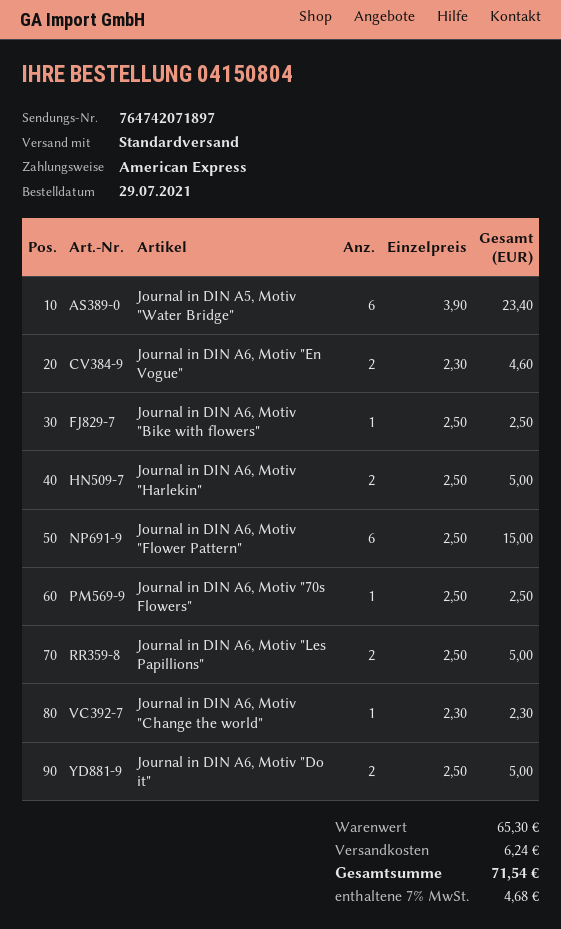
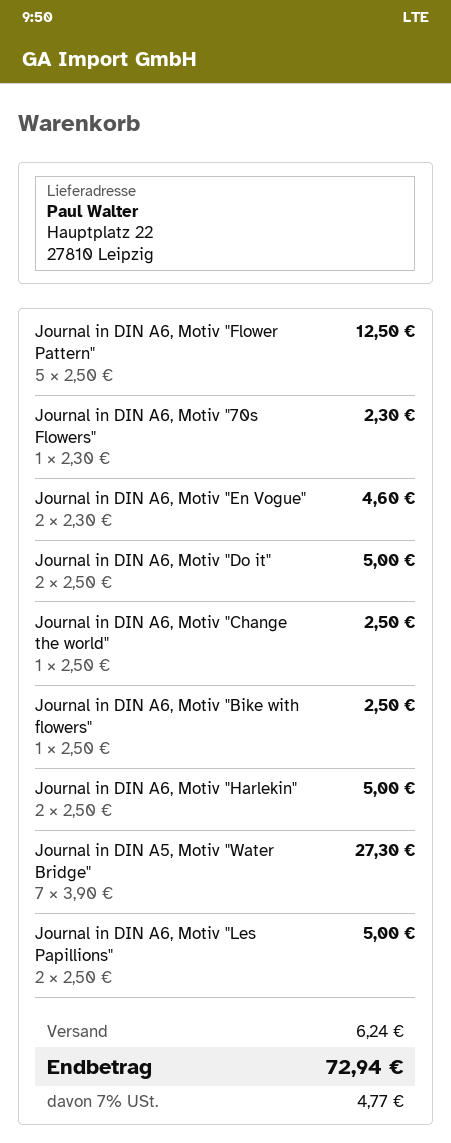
Journal in DIN A5, Motiv "Water Bridge": 6 x 3.90 = 23.40 -> 7 x 3.90 = 27.30
Journal in DIN A6, Motiv "Flower Pattern": 6 x 2.50 = 15.00 -> 5 x 2.50 = 12.50
Journal in DIN A6, Motiv "70s Flowers": 1 x 2.50 = 2.50 -> 1 x 2.30 = 2.30
Journal in DIN A6, Motiv "Change the world": 1 x 2.30 = 2.30 -> 1 x 2.50 = 2.50
tax: 7% = 4.68 -> 7% = 4.77
total: 71.54 -> 72.94

